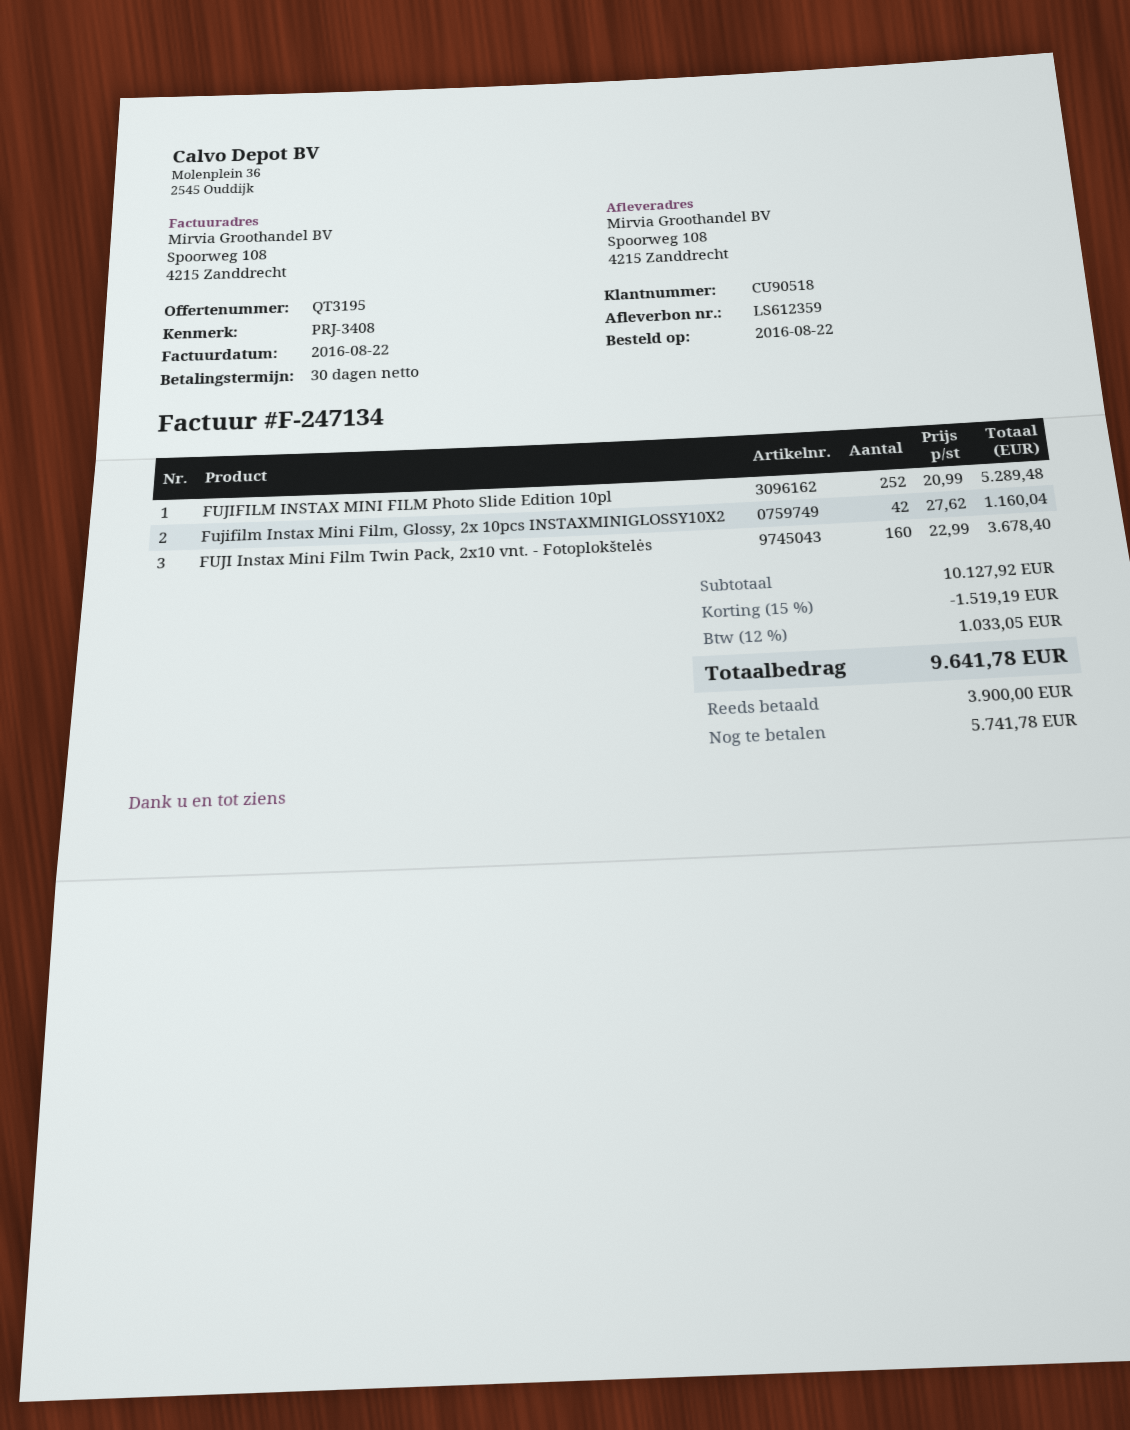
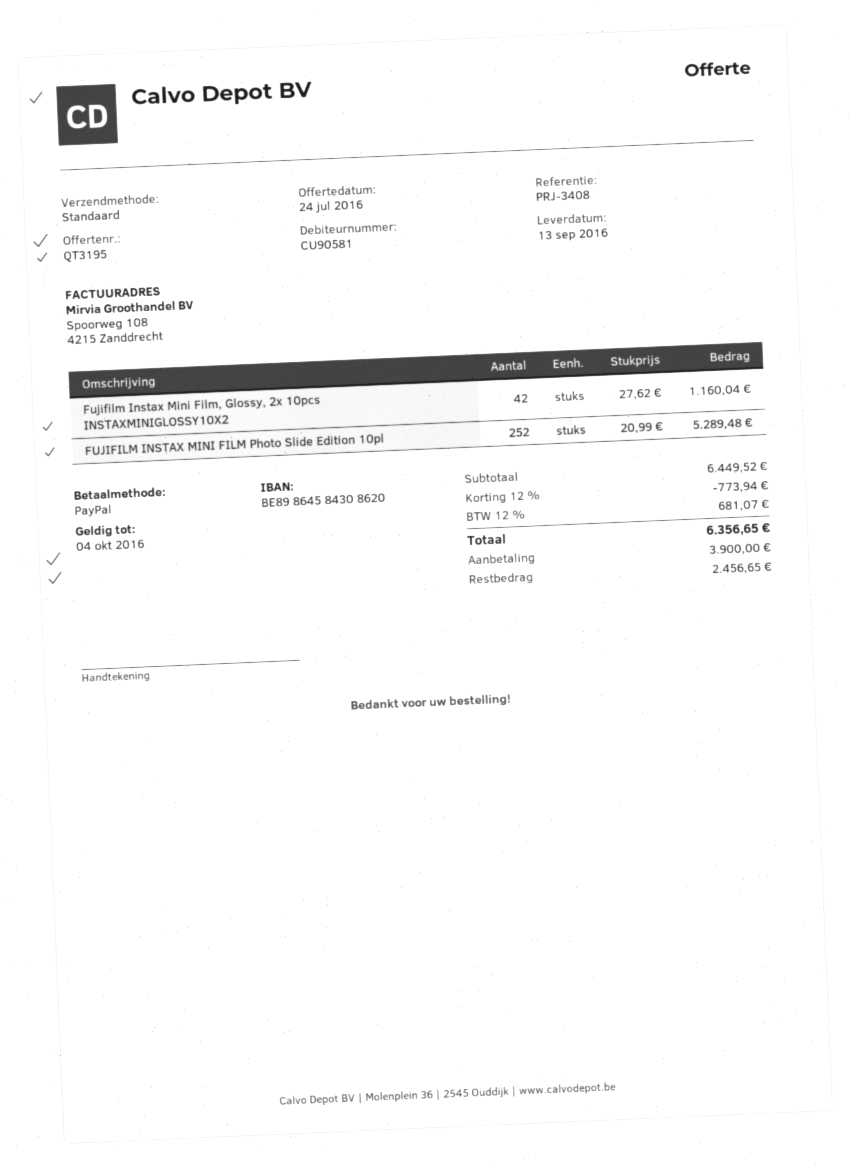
customer number: CU90518 -> CU90581
FUJI Instax Mini Film Twin Pack, 2x10 vnt. - Fotoplokštelės: 160 x 22.99 = 3678.40 -> none
subtotal: 10127.92 -> 6449.52
discount: 15% = 1519.19 -> 12% = 773.94
tax: 12% = 1033.05 -> 12% = 681.07
total: 9641.78 -> 6356.65
balance: 5741.78 -> 2456.65

